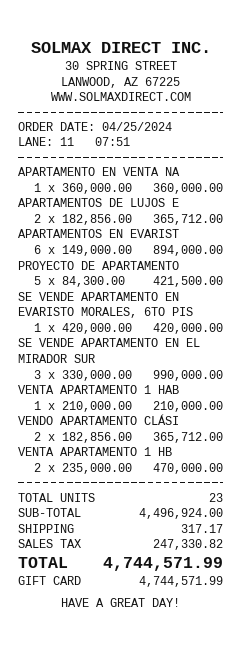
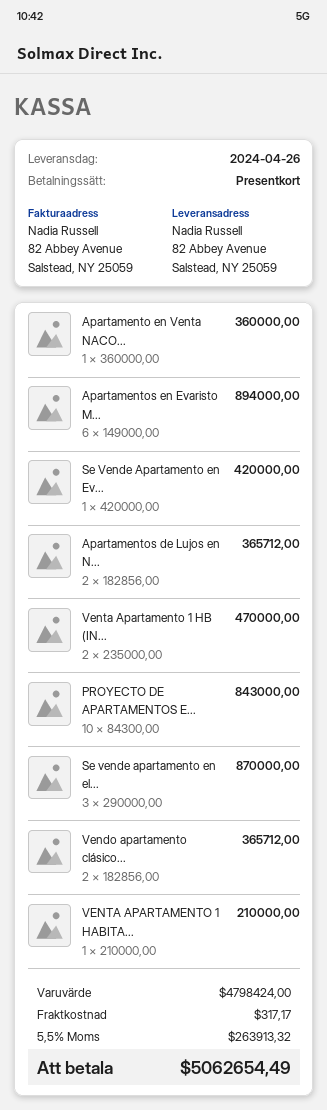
PROYECTO DE APARTAMENTO: 5 x 84300.00 = 421500.00 -> 10 x 84300.00 = 843000.00
SE VENDE APARTAMENTO EN EL MIRADOR SUR: 3 x 330000.00 = 990000.00 -> 3 x 290000.00 = 870000.00
subtotal: 4496924.00 -> 4798424.00
tax: 247330.82 -> 263913.32
total: 4744571.99 -> 5062654.49

